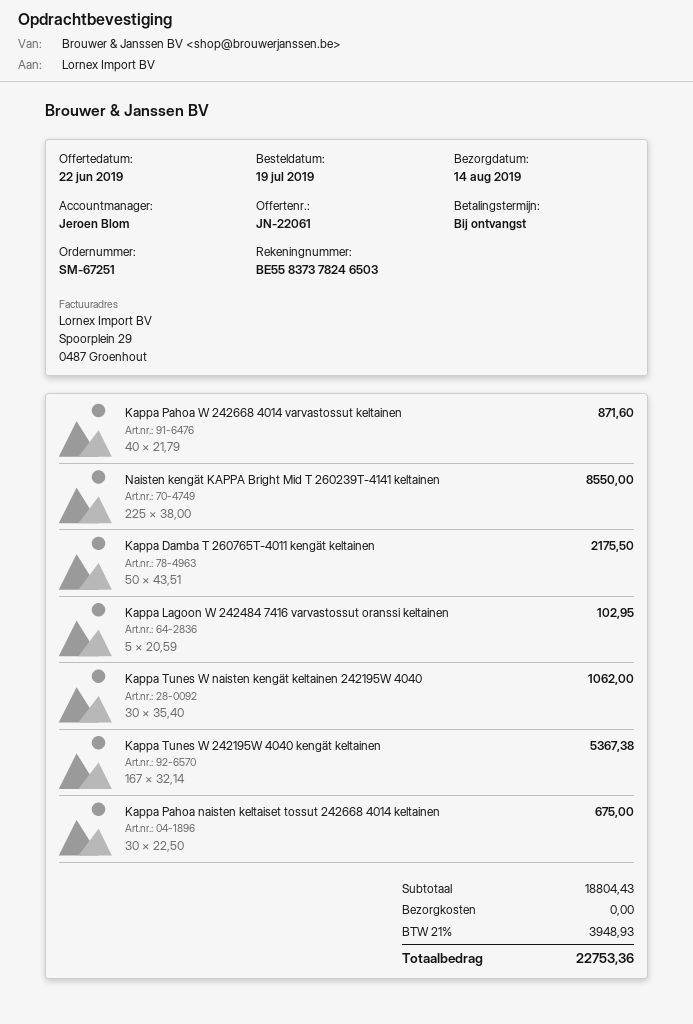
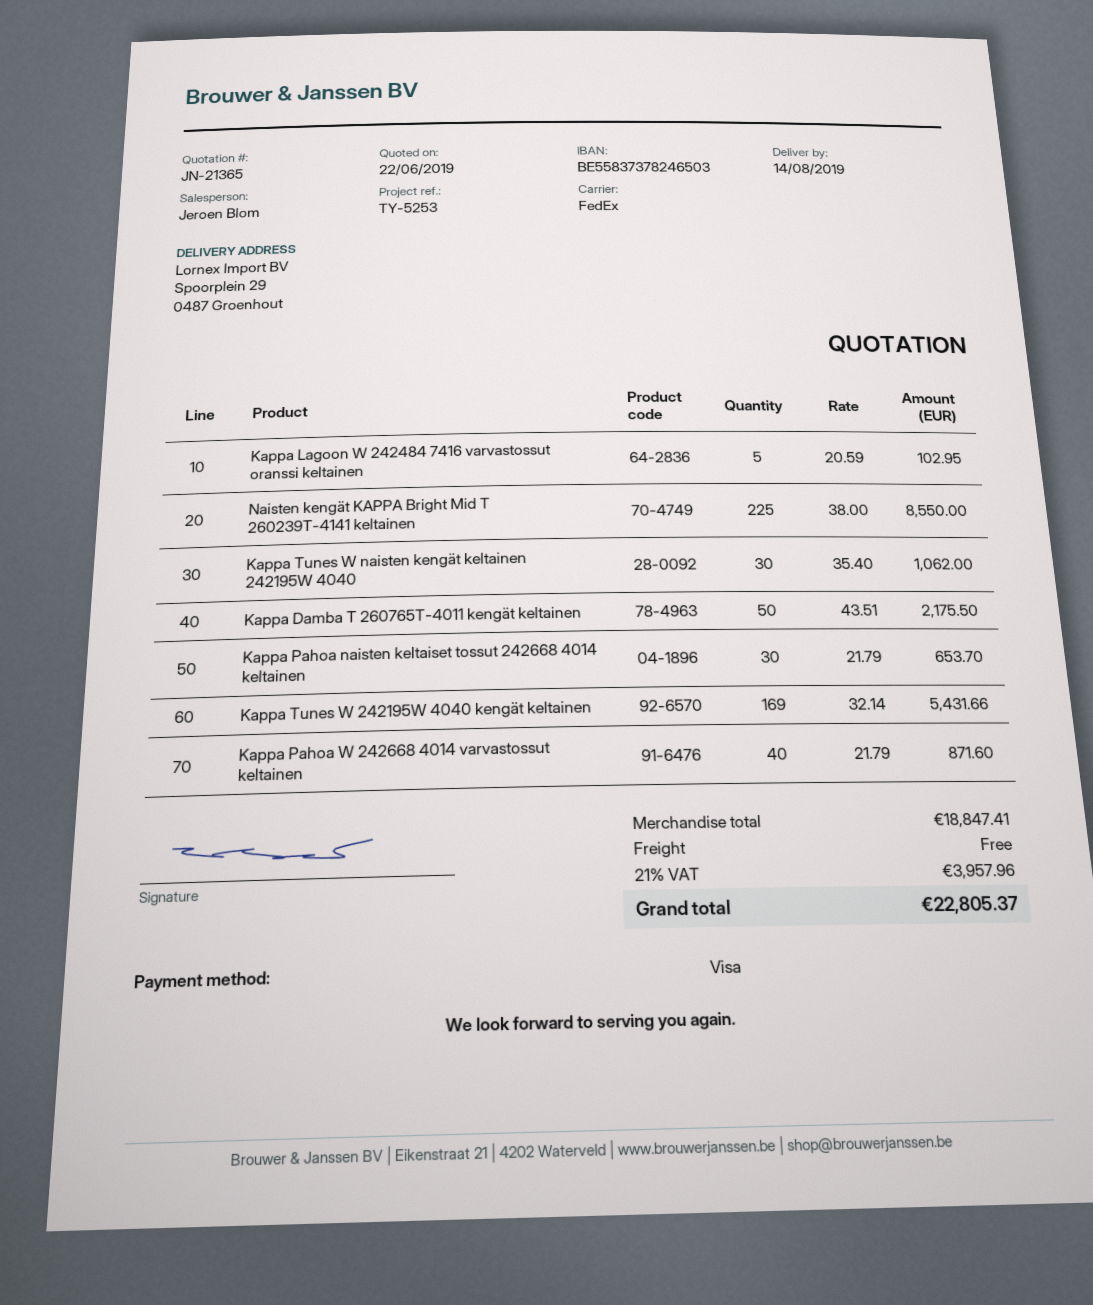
quote number: JN-22061 -> JN-21365
Kappa Tunes W 242195W 4040 kengät keltainen: 167 x 32.14 = 5367.38 -> 169 x 32.14 = 5431.66
Kappa Pahoa naisten keltaiset tossut 242668 4014 keltainen: 30 x 22.50 = 675.00 -> 30 x 21.79 = 653.70
subtotal: 18804.43 -> 18847.41
tax: 21% = 3948.93 -> 21% = 3957.96
total: 22753.36 -> 22805.37

